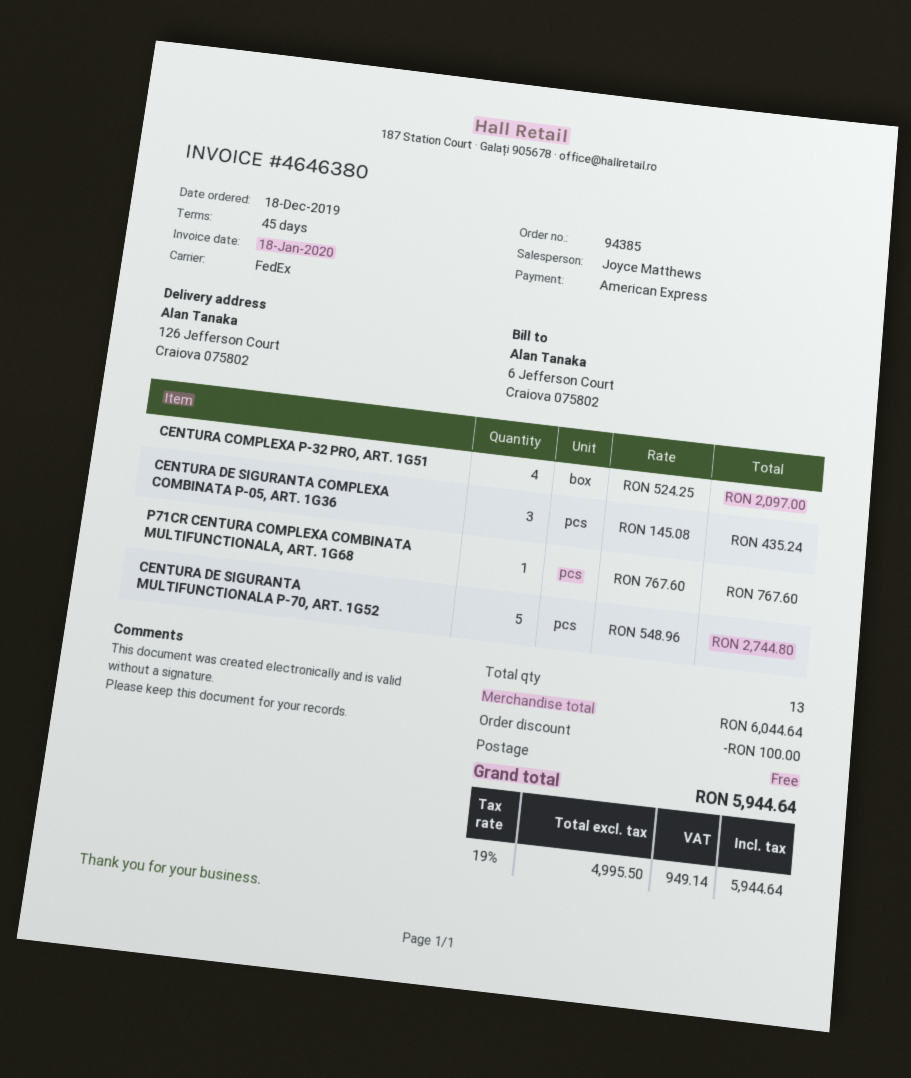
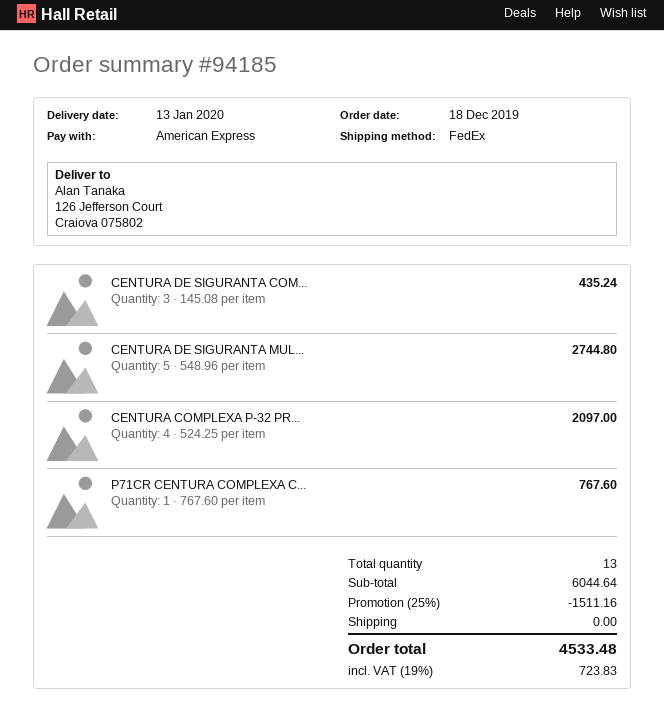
order number: 94385 -> 94185
discount: 100.00 -> 1511.16
tax: 19% = 949.14 -> 19% = 723.83
total: 5944.64 -> 4533.48

